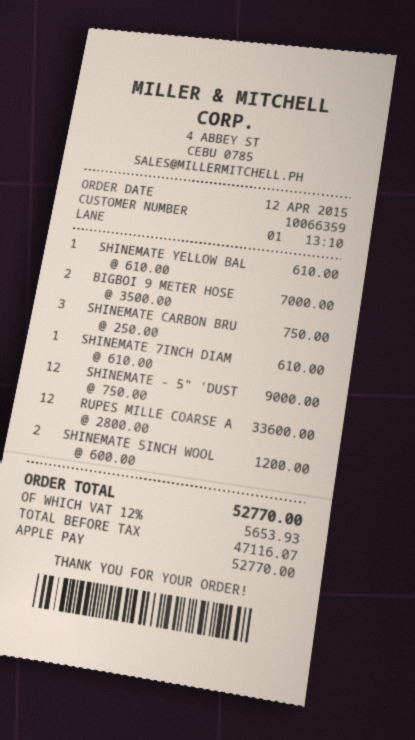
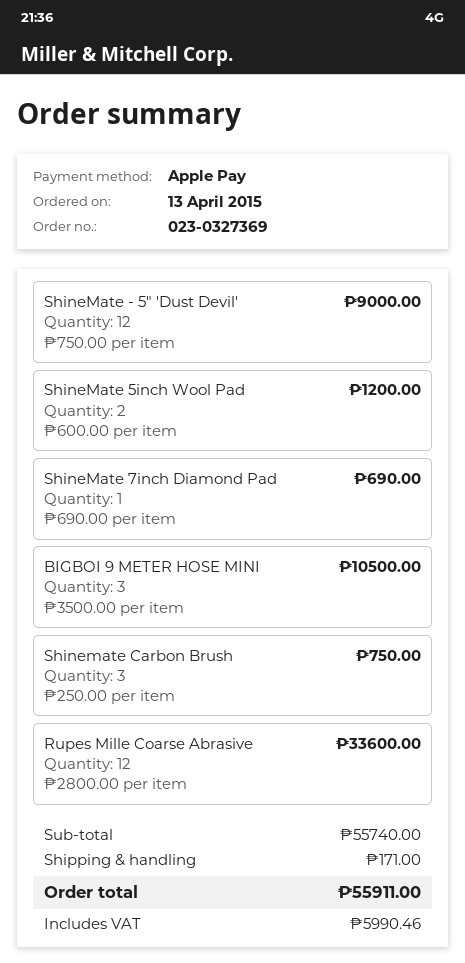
order date: 2015-04-12 -> 2015-04-13
SHINEMATE YELLOW BAL: 1 x 610.00 = 610.00 -> none
BIGBOI 9 METER HOSE: 2 x 3500.00 = 7000.00 -> 3 x 3500.00 = 10500.00
SHINEMATE 7INCH DIAM: 1 x 610.00 = 610.00 -> 1 x 690.00 = 690.00
shipping: none -> 171.00
tax: 5653.93 -> 5990.46
total: 52770.00 -> 55911.00

